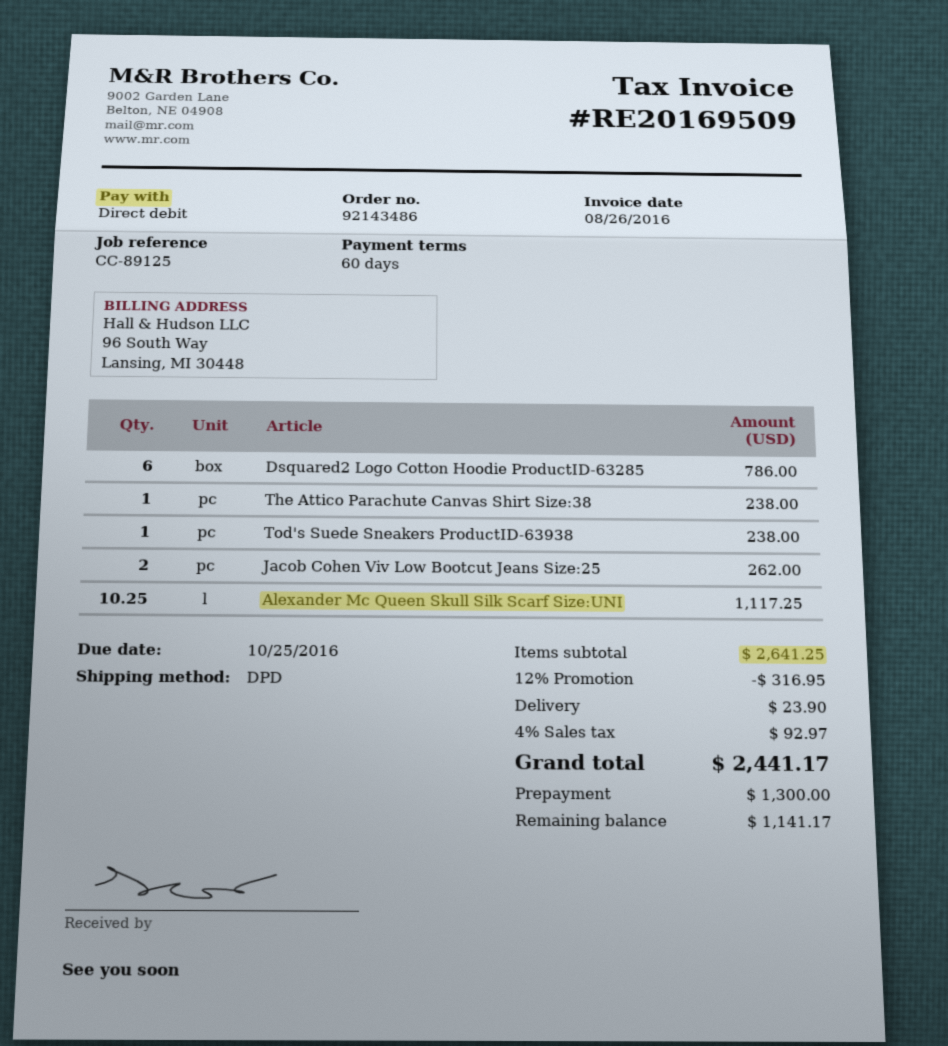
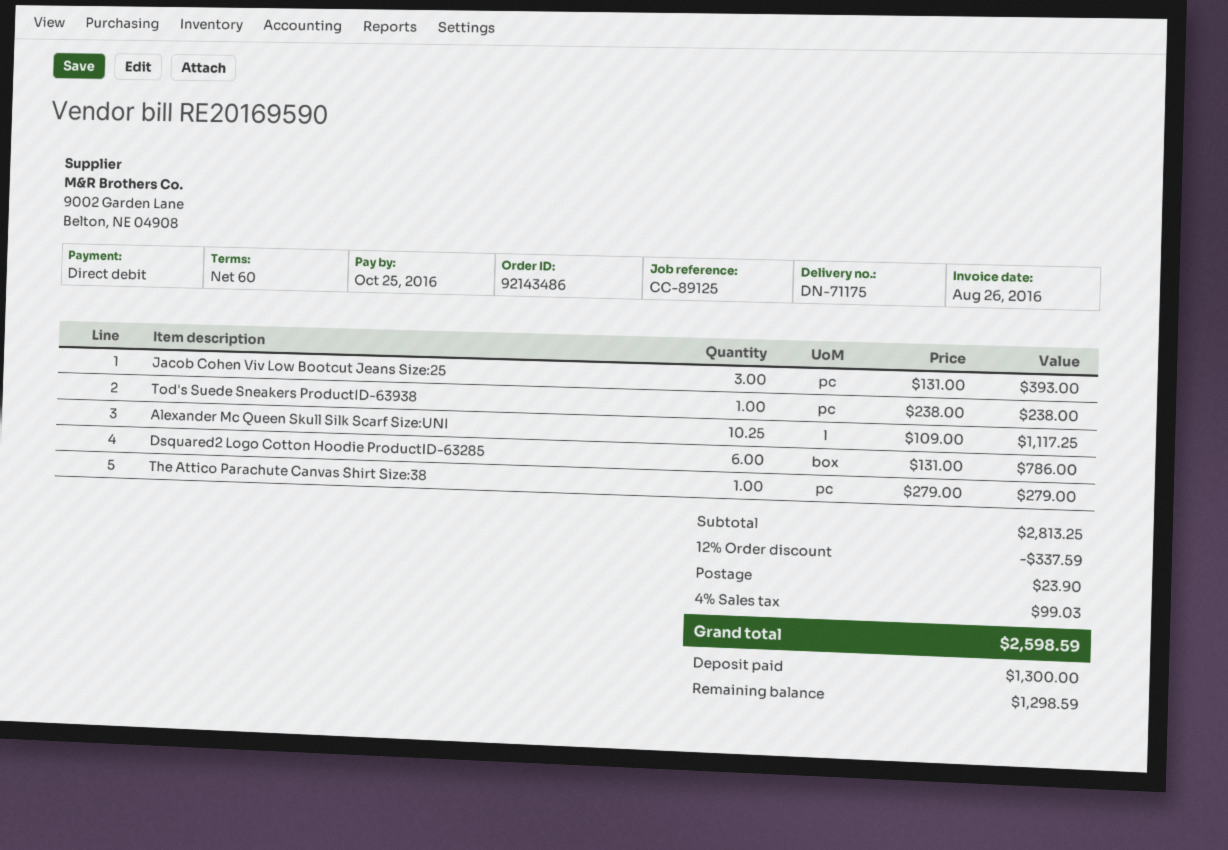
invoice number: RE20169509 -> RE20169590
The Attico Parachute Canvas Shirt Size:38: 1 for 238.00 -> 1 for 279.00
Jacob Cohen Viv Low Bootcut Jeans Size:25: 2 for 262.00 -> 3 for 393.00
subtotal: 2641.25 -> 2813.25
discount: 12% = 316.95 -> 12% = 337.59
tax: 4% = 92.97 -> 4% = 99.03
total: 2441.17 -> 2598.59
balance: 1141.17 -> 1298.59

